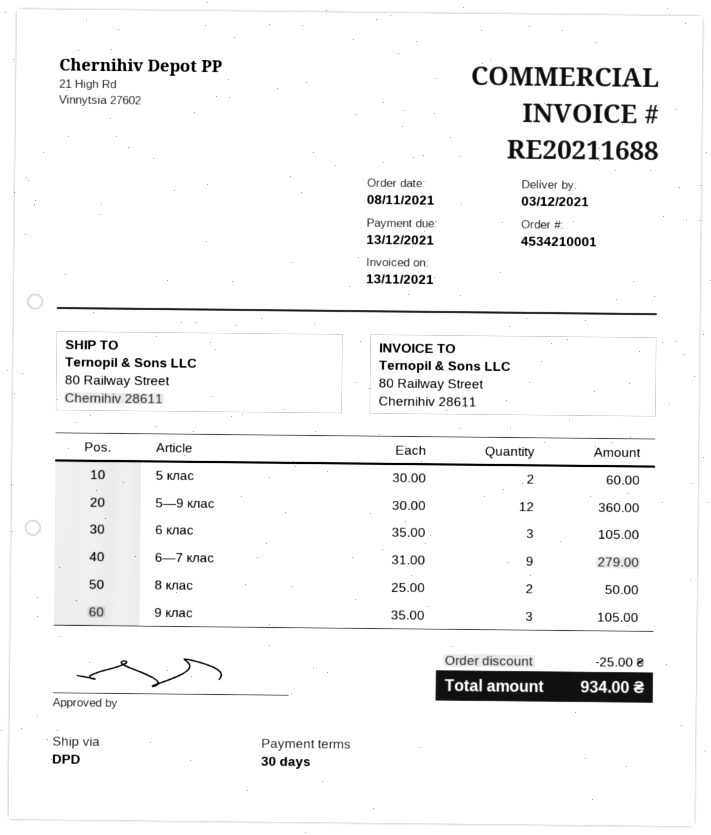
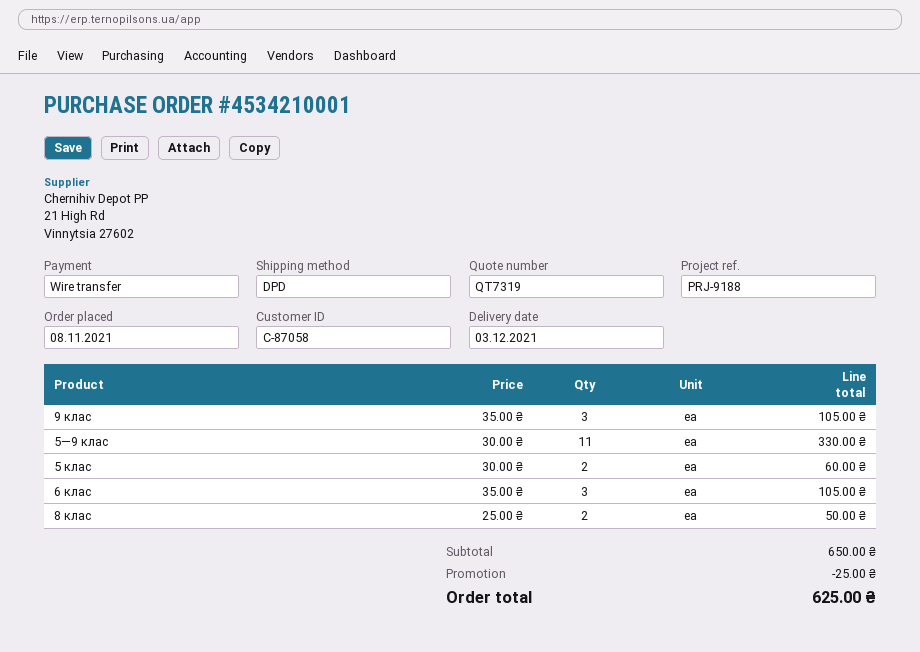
5—9 клас: 12 x 30.00 = 360.00 -> 11 x 30.00 = 330.00
6—7 клас: 9 x 31.00 = 279.00 -> none
total: 934.00 -> 625.00

